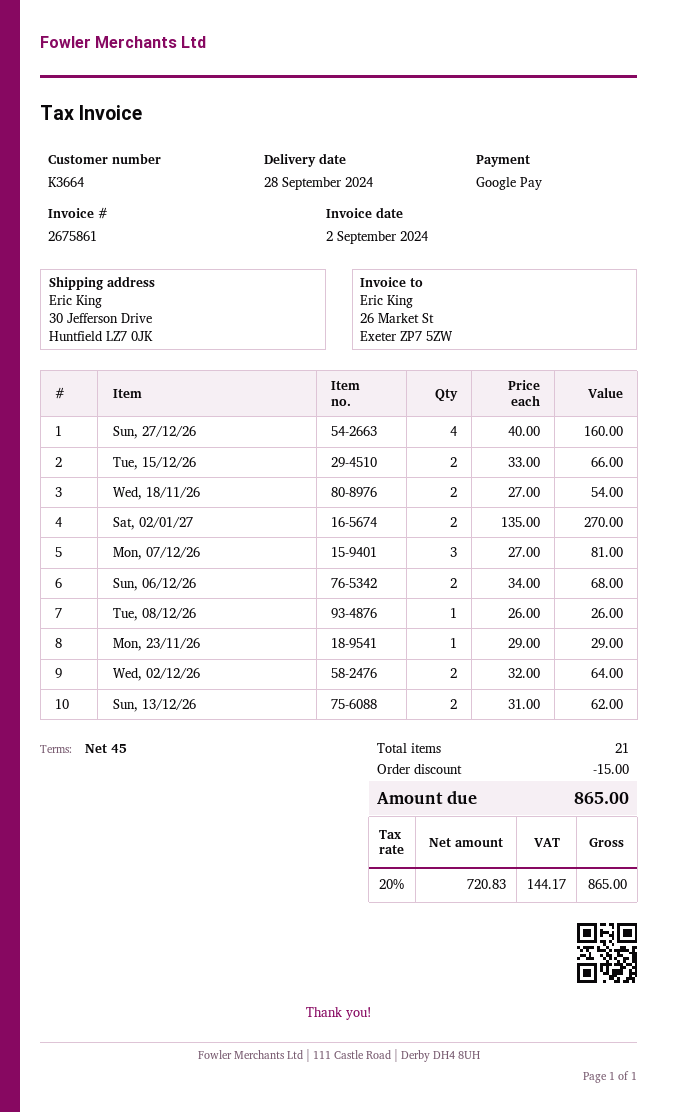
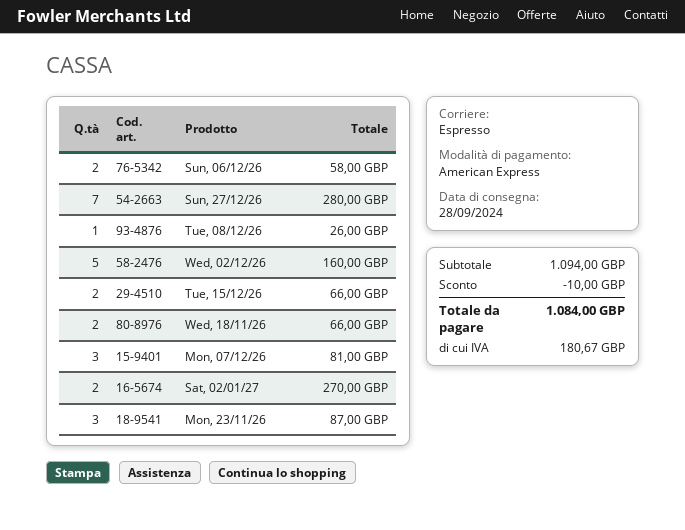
payment method: Google Pay -> American Express
Sun, 27/12/26: 4 for 160.00 -> 7 for 280.00
Wed, 18/11/26: 2 for 54.00 -> 2 for 66.00
Sun, 06/12/26: 2 for 68.00 -> 2 for 58.00
Mon, 23/11/26: 1 for 29.00 -> 3 for 87.00
Wed, 02/12/26: 2 for 64.00 -> 5 for 160.00
Sun, 13/12/26: 2 for 62.00 -> none
discount: 15.00 -> 10.00
tax: 144.17 -> 180.67
total: 865.00 -> 1084.00

